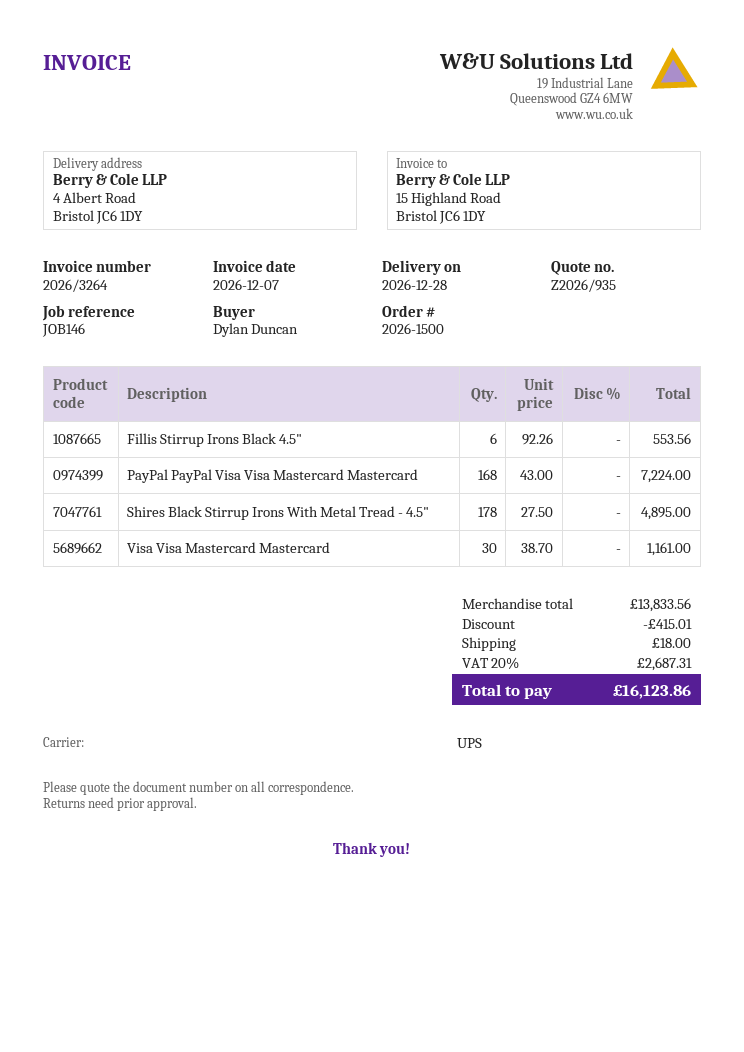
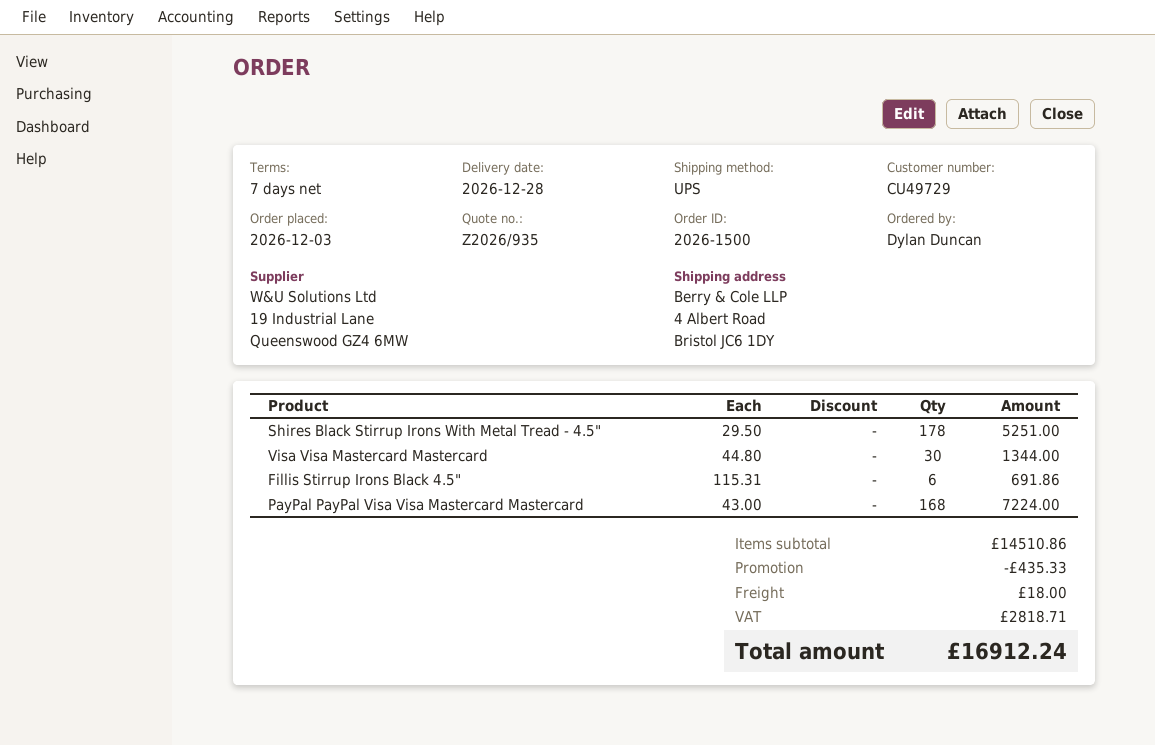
Fillis Stirrup Irons Black 4.5": 6 x 92.26 = 553.56 -> 6 x 115.31 = 691.86
Shires Black Stirrup Irons With Metal Tread - 4.5": 178 x 27.50 = 4895.00 -> 178 x 29.50 = 5251.00
Visa Visa Mastercard Mastercard: 30 x 38.70 = 1161.00 -> 30 x 44.80 = 1344.00
subtotal: 13833.56 -> 14510.86
discount: 415.01 -> 435.33
tax: 2687.31 -> 2818.71
total: 16123.86 -> 16912.24

